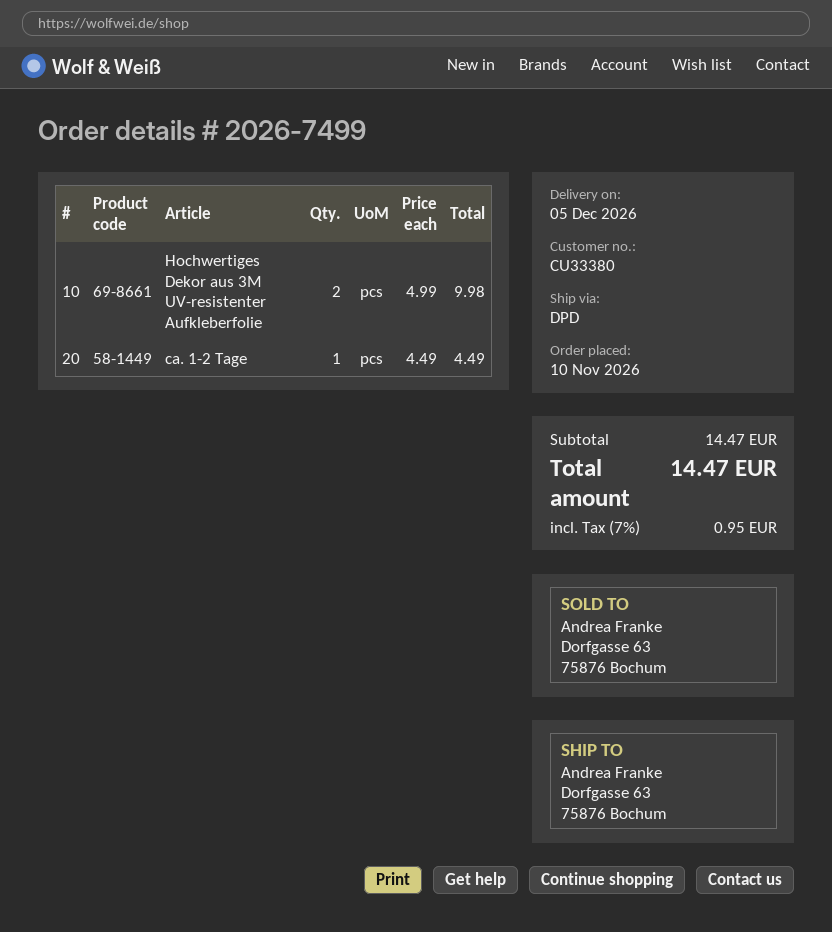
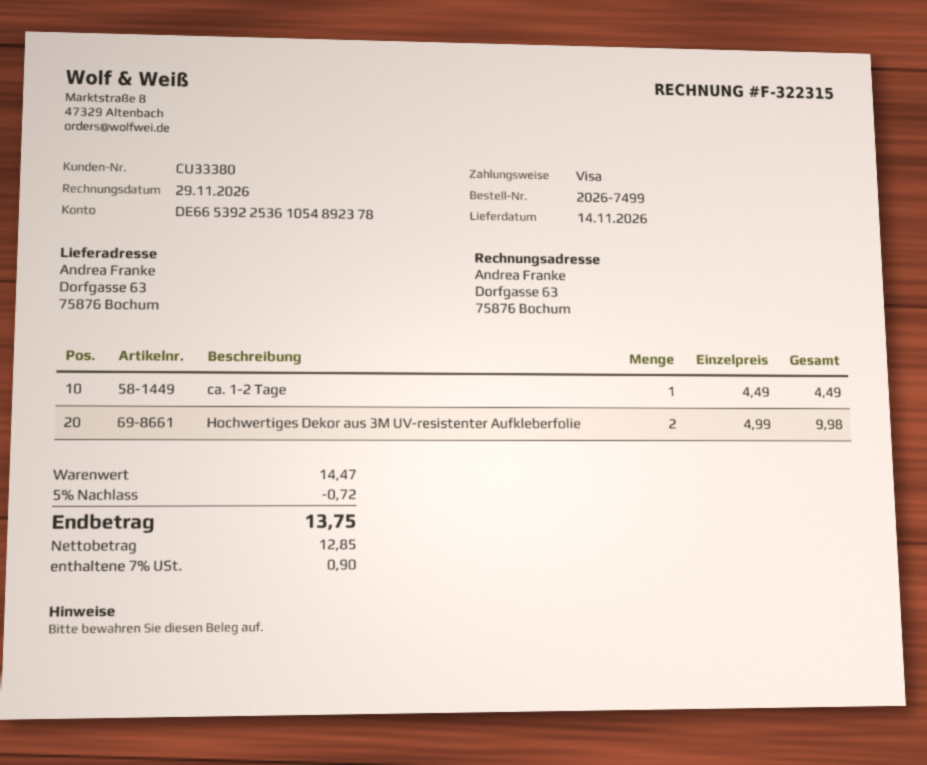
delivery date: 2026-12-05 -> 2026-11-14
discount: none -> 5% = 0.72
tax: 7% = 0.95 -> 7% = 0.90
total: 14.47 -> 13.75

